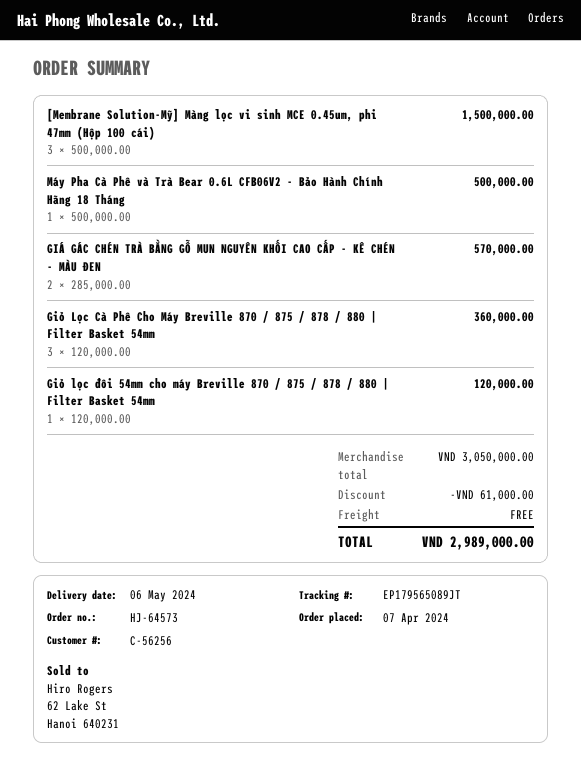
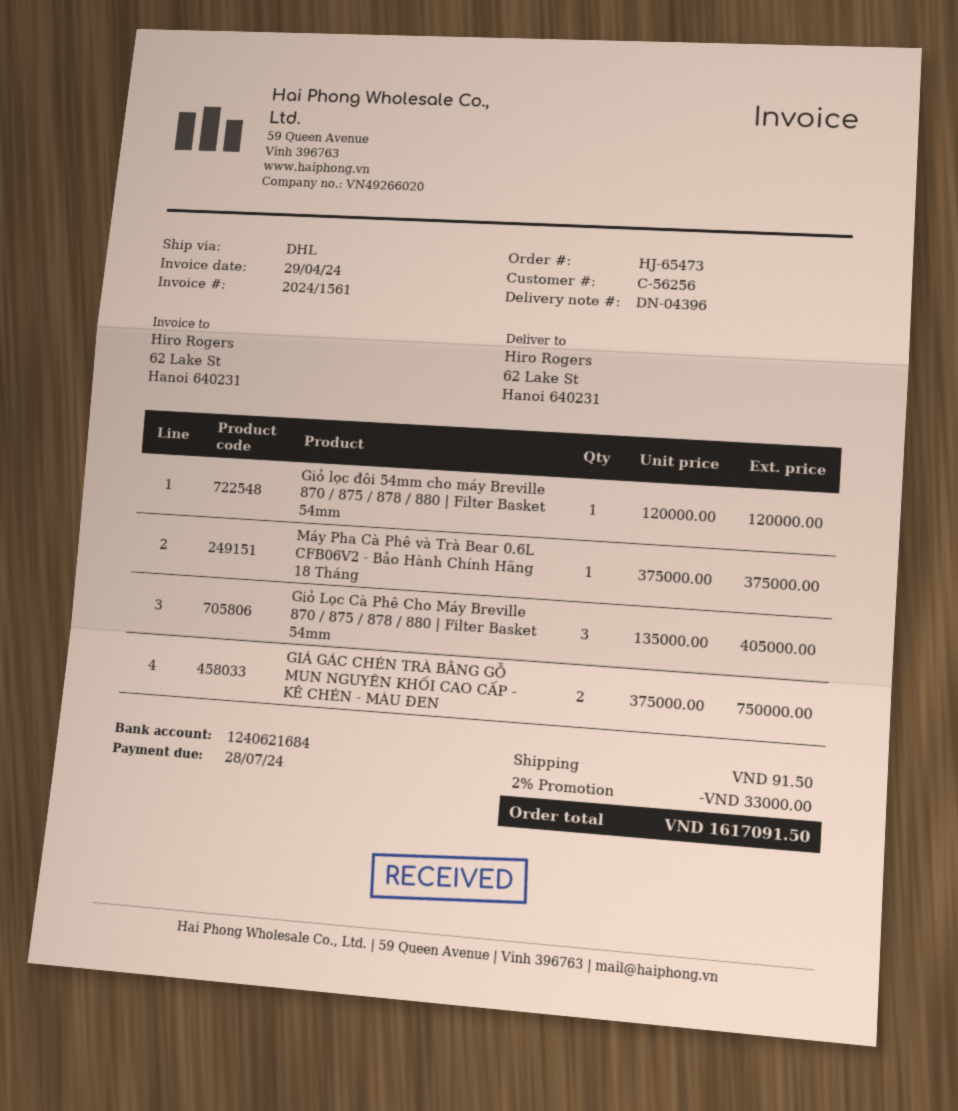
order number: HJ-64573 -> HJ-65473
[Membrane Solution-Mỹ] Màng lọc vi sinh MCE 0.45um, phi 47mm (Hộp 100 cái): 3 x 500000.00 = 1500000.00 -> none
Máy Pha Cà Phê và Trà Bear 0.6L CFB06V2 - Bảo Hành Chính Hãng 18 Tháng: 1 x 500000.00 = 500000.00 -> 1 x 375000.00 = 375000.00
GIÁ GÁC CHÉN TRÀ BẰNG GỖ MUN NGUYÊN KHỐI CAO CẤP - KÊ CHÉN - MÀU ĐEN: 2 x 285000.00 = 570000.00 -> 2 x 375000.00 = 750000.00
Giỏ Lọc Cà Phê Cho Máy Breville 870 / 875 / 878 / 880 | Filter Basket 54mm: 3 x 120000.00 = 360000.00 -> 3 x 135000.00 = 405000.00
discount: 61000.00 -> 33000.00
shipping: 0.00 -> 91.50
total: 2989000.00 -> 1617091.50

